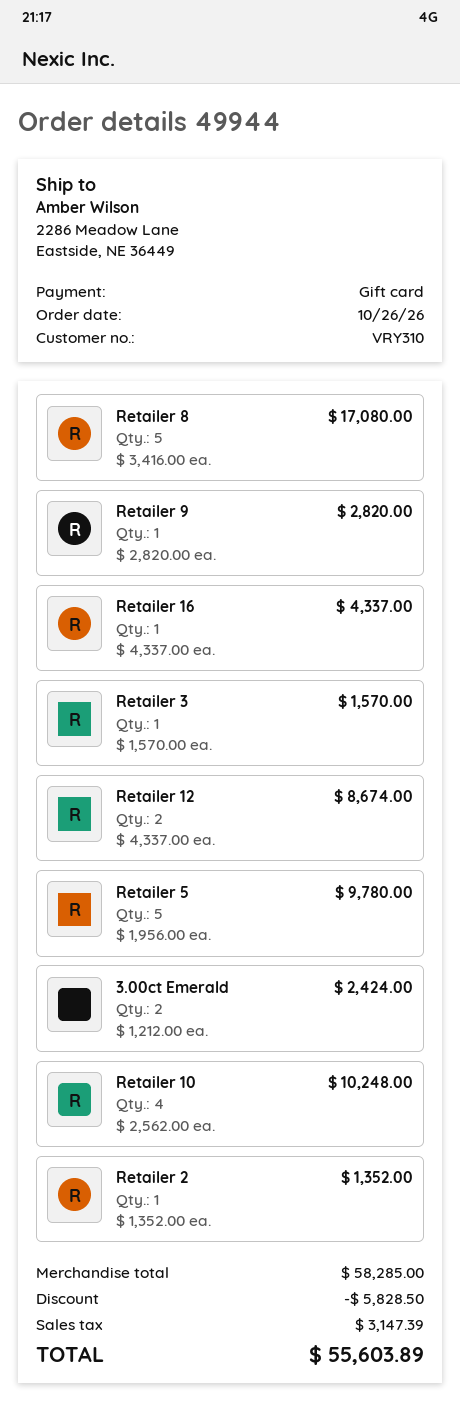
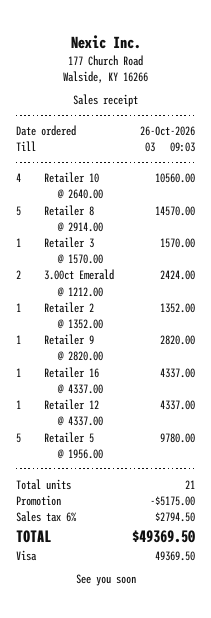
payment method: gift card -> Visa
Retailer 8: 5 x 3416.00 = 17080.00 -> 5 x 2914.00 = 14570.00
Retailer 12: 2 x 4337.00 = 8674.00 -> 1 x 4337.00 = 4337.00
Retailer 10: 4 x 2562.00 = 10248.00 -> 4 x 2640.00 = 10560.00
discount: 5828.50 -> 5175.00
tax: 3147.39 -> 2794.50
total: 55603.89 -> 49369.50

